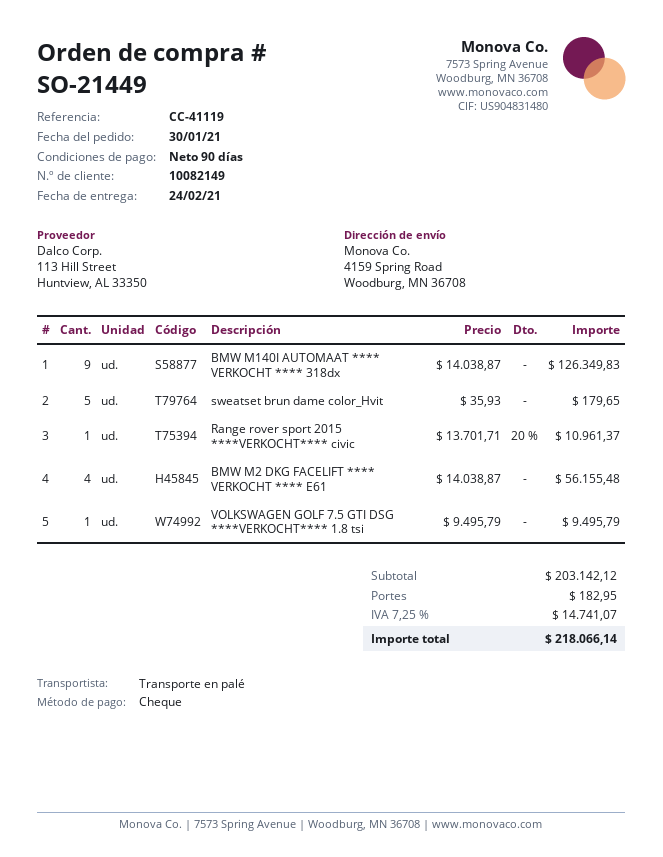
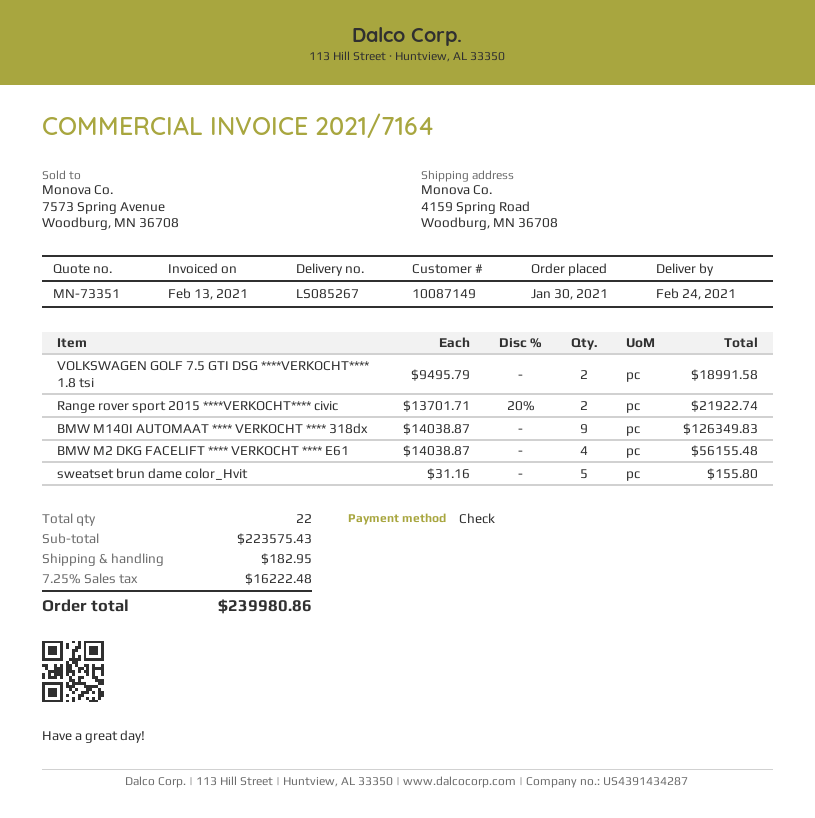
customer number: 10082149 -> 10087149
sweatset brun dame color_Hvit: 5 x 35.93 = 179.65 -> 5 x 31.16 = 155.80
Range rover sport 2015 ****VERKOCHT**** civic: 1 x 13701.71 - 20% = 10961.37 -> 2 x 13701.71 - 20% = 21922.74
VOLKSWAGEN GOLF 7.5 GTI DSG ****VERKOCHT**** 1.8 tsi: 1 x 9495.79 = 9495.79 -> 2 x 9495.79 = 18991.58
subtotal: 203142.12 -> 223575.43
tax: 7.25% = 14741.07 -> 7.25% = 16222.48
total: 218066.14 -> 239980.86

